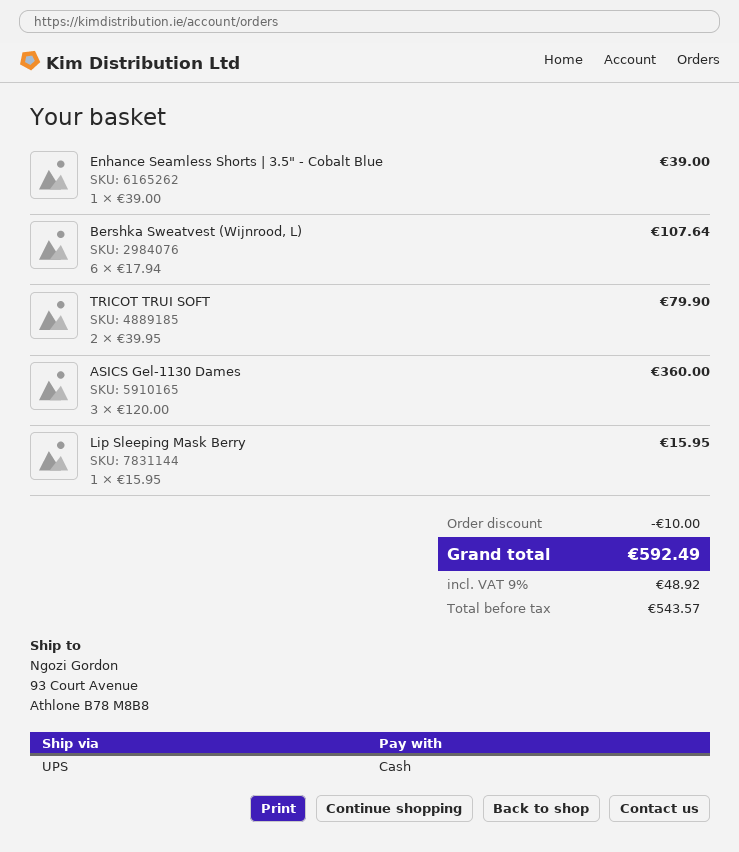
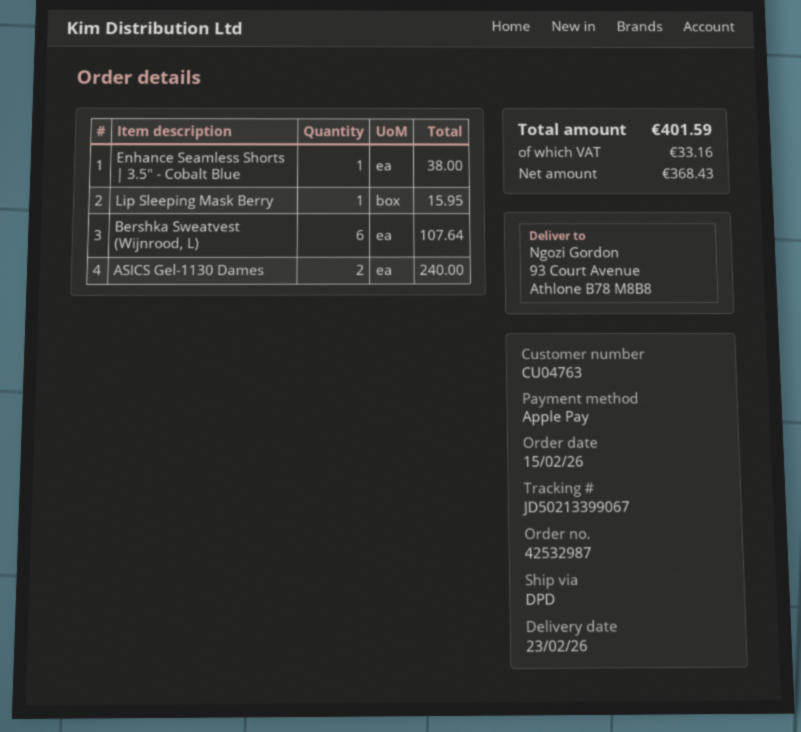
payment method: cash -> Apple Pay
shipping method: UPS -> DPD
Enhance Seamless Shorts | 3.5" - Cobalt Blue: 1 for 39.00 -> 1 for 38.00
TRICOT TRUI SOFT: 2 for 79.90 -> none
ASICS Gel-1130 Dames: 3 for 360.00 -> 2 for 240.00
discount: 10.00 -> none
net: 543.57 -> 368.43
tax: 48.92 -> 33.16
total: 592.49 -> 401.59

